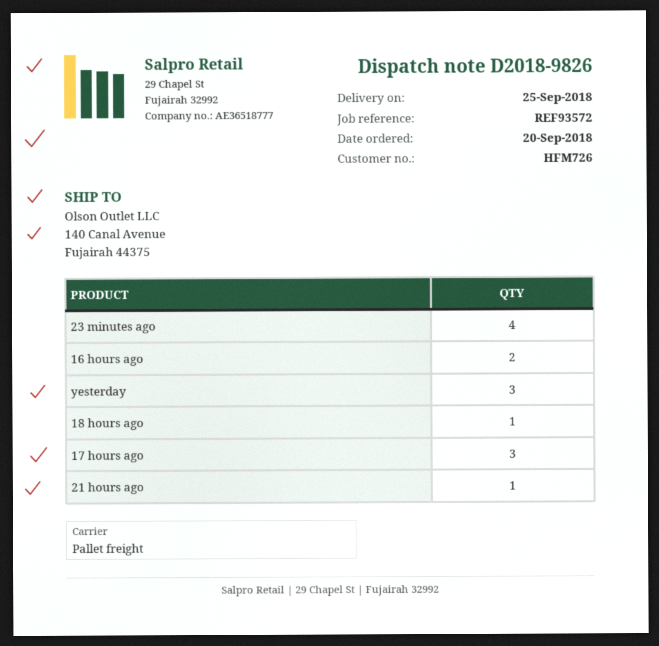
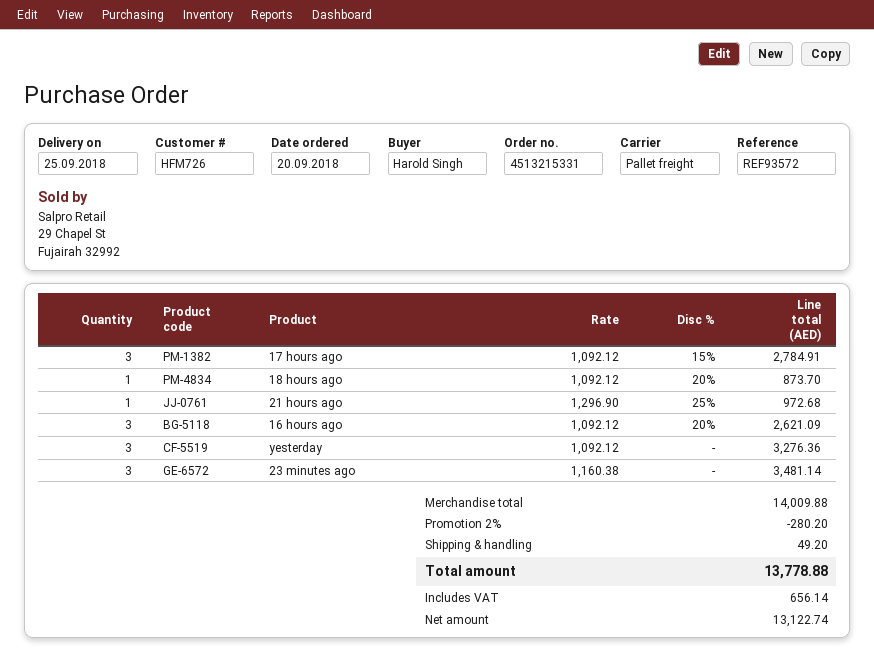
23 minutes ago: 4 -> 3
16 hours ago: 2 -> 3

